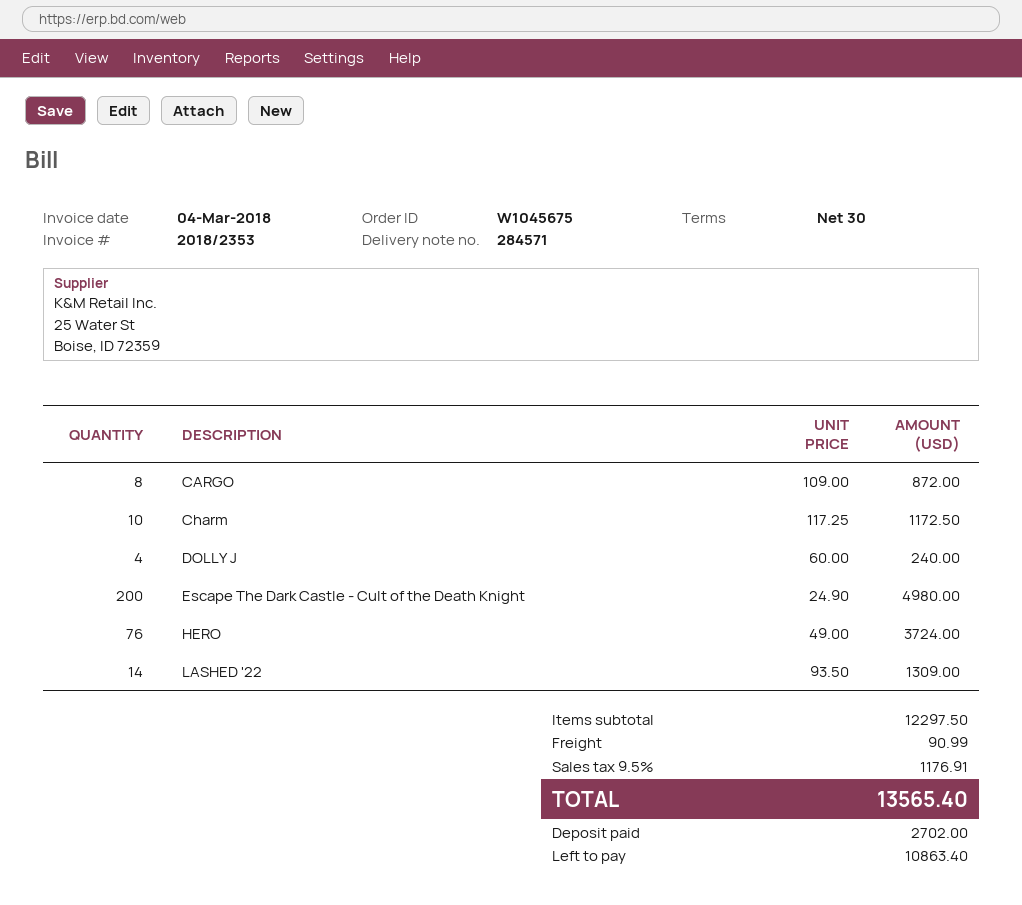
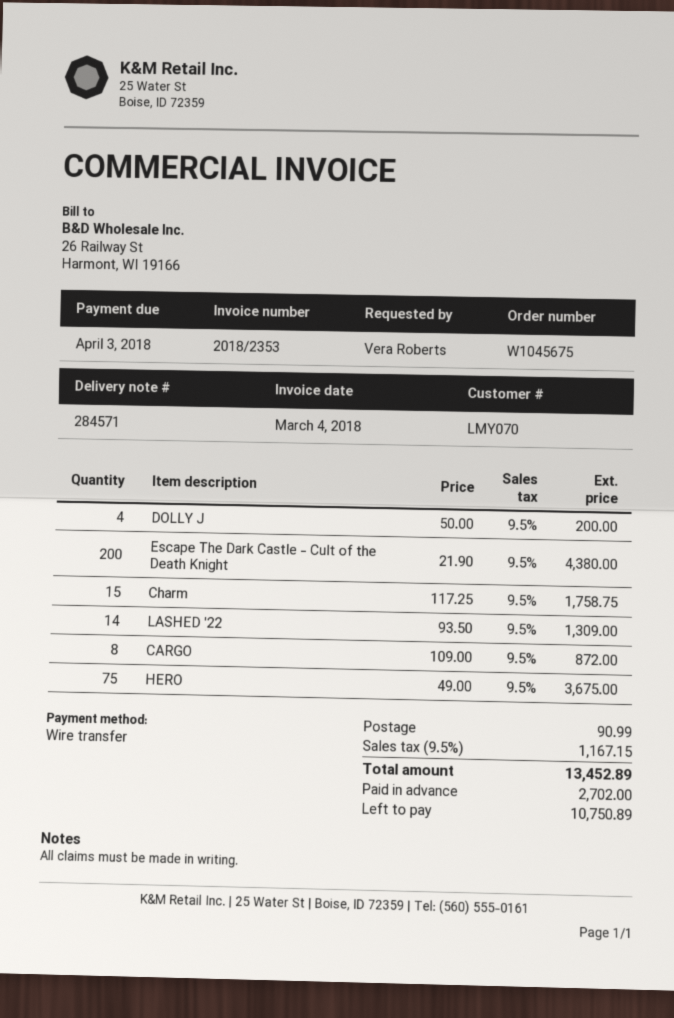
Charm: 10 x 117.25 = 1172.50 -> 15 x 117.25 = 1758.75
DOLLY J: 4 x 60.00 = 240.00 -> 4 x 50.00 = 200.00
Escape The Dark Castle - Cult of the Death Knight: 200 x 24.90 = 4980.00 -> 200 x 21.90 = 4380.00
HERO: 76 x 49.00 = 3724.00 -> 75 x 49.00 = 3675.00
tax: 9.5% = 1176.91 -> 9.5% = 1167.15
total: 13565.40 -> 13452.89
balance: 10863.40 -> 10750.89

